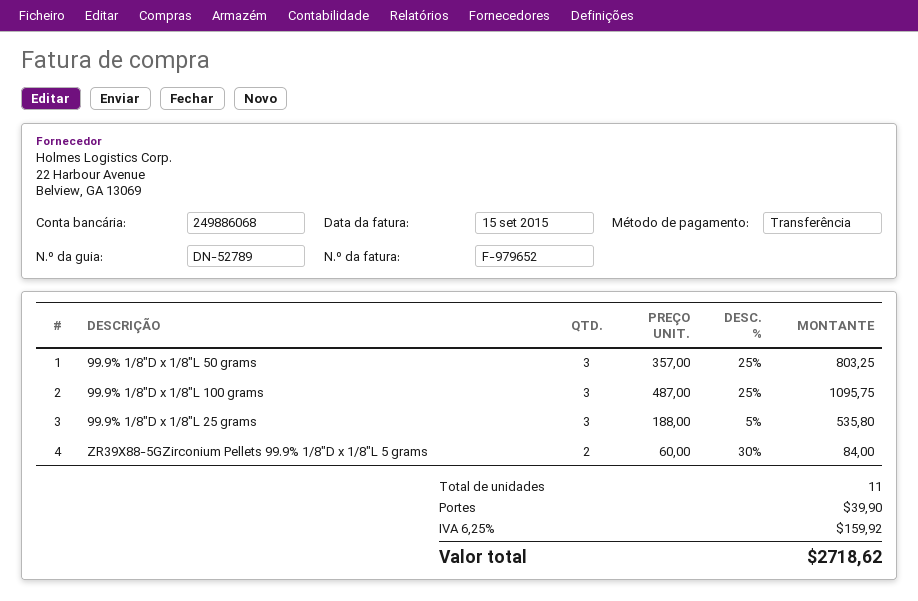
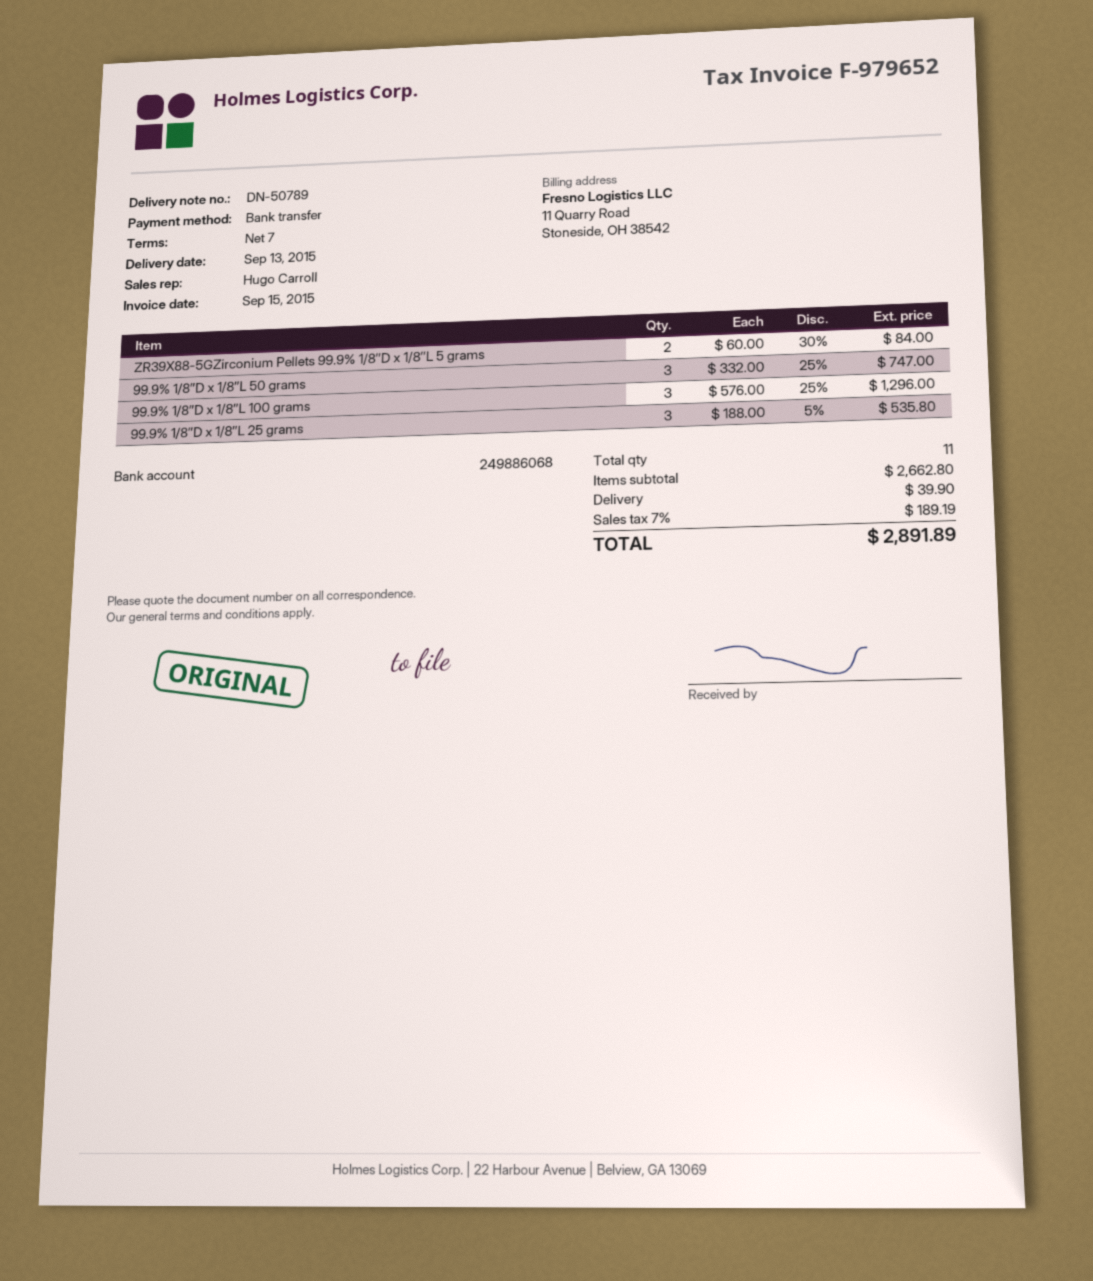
delivery note number: DN-52789 -> DN-50789
99.9% 1/8″D x 1/8″L 50 grams: 3 x 357.00 - 25% = 803.25 -> 3 x 332.00 - 25% = 747.00
99.9% 1/8″D x 1/8″L 100 grams: 3 x 487.00 - 25% = 1095.75 -> 3 x 576.00 - 25% = 1296.00
tax: 6.25% = 159.92 -> 7% = 189.19
total: 2718.62 -> 2891.89

